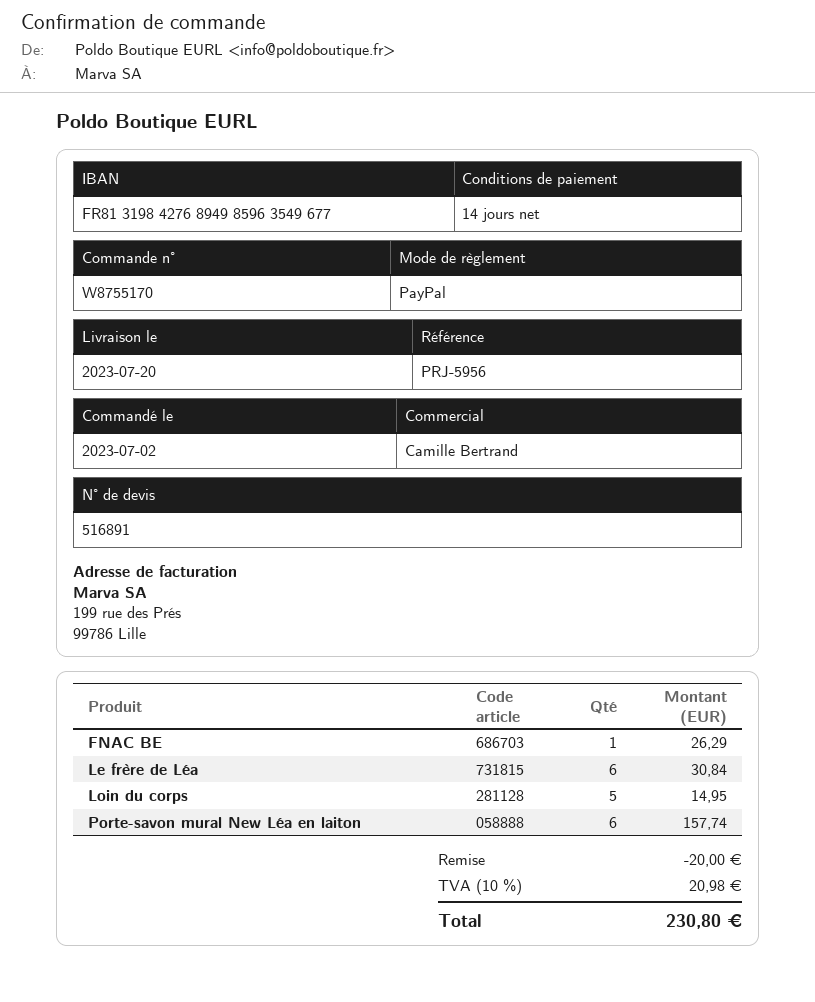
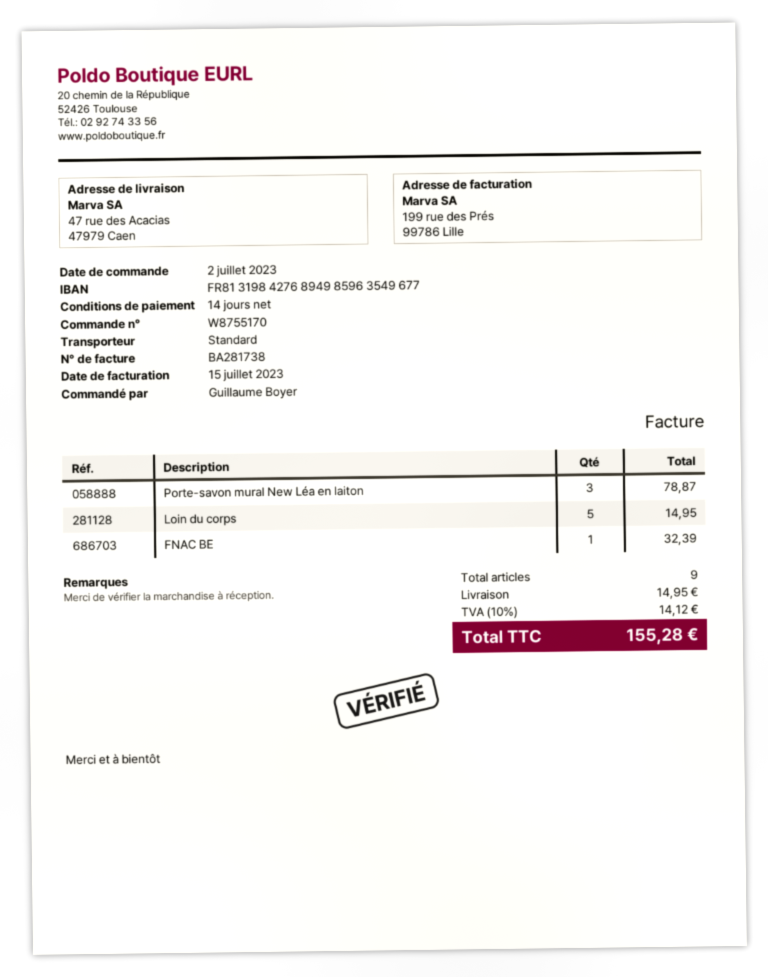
FNAC BE: 1 for 26.29 -> 1 for 32.39
Le frère de Léa: 6 for 30.84 -> none
Porte-savon mural New Léa en laiton: 6 for 157.74 -> 3 for 78.87
discount: 20.00 -> none
shipping: none -> 14.95
tax: 10% = 20.98 -> 10% = 14.12
total: 230.80 -> 155.28

